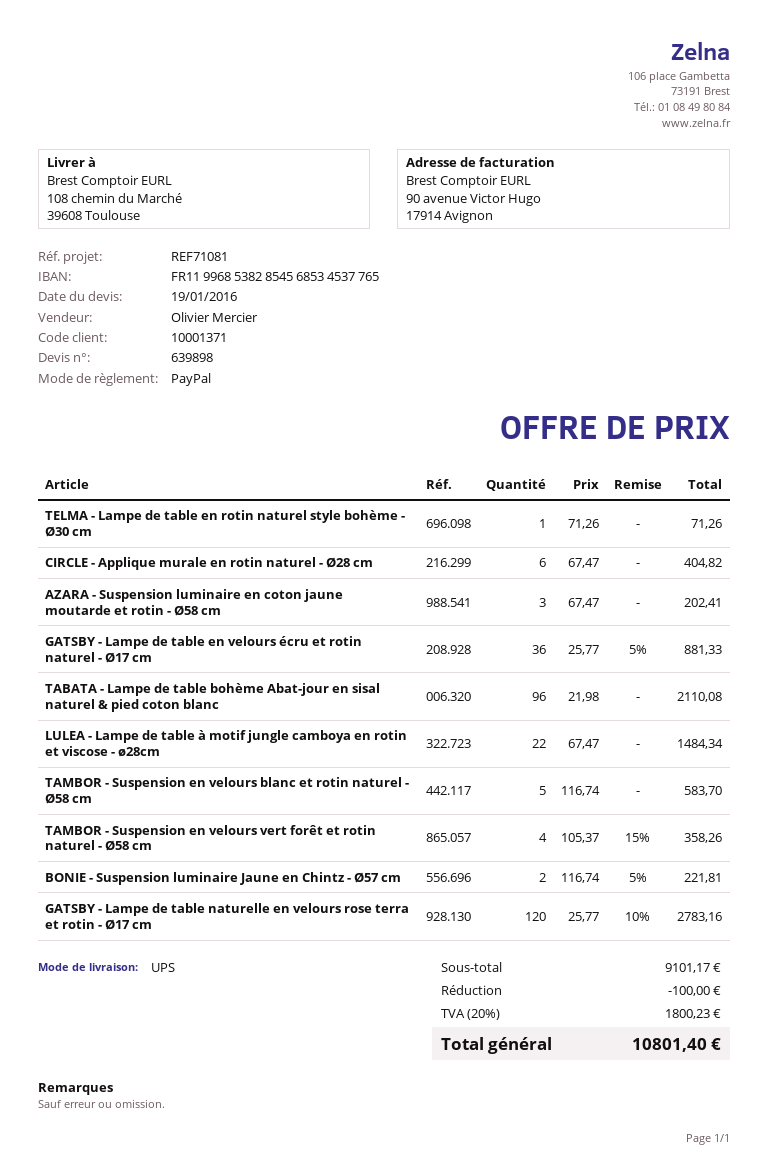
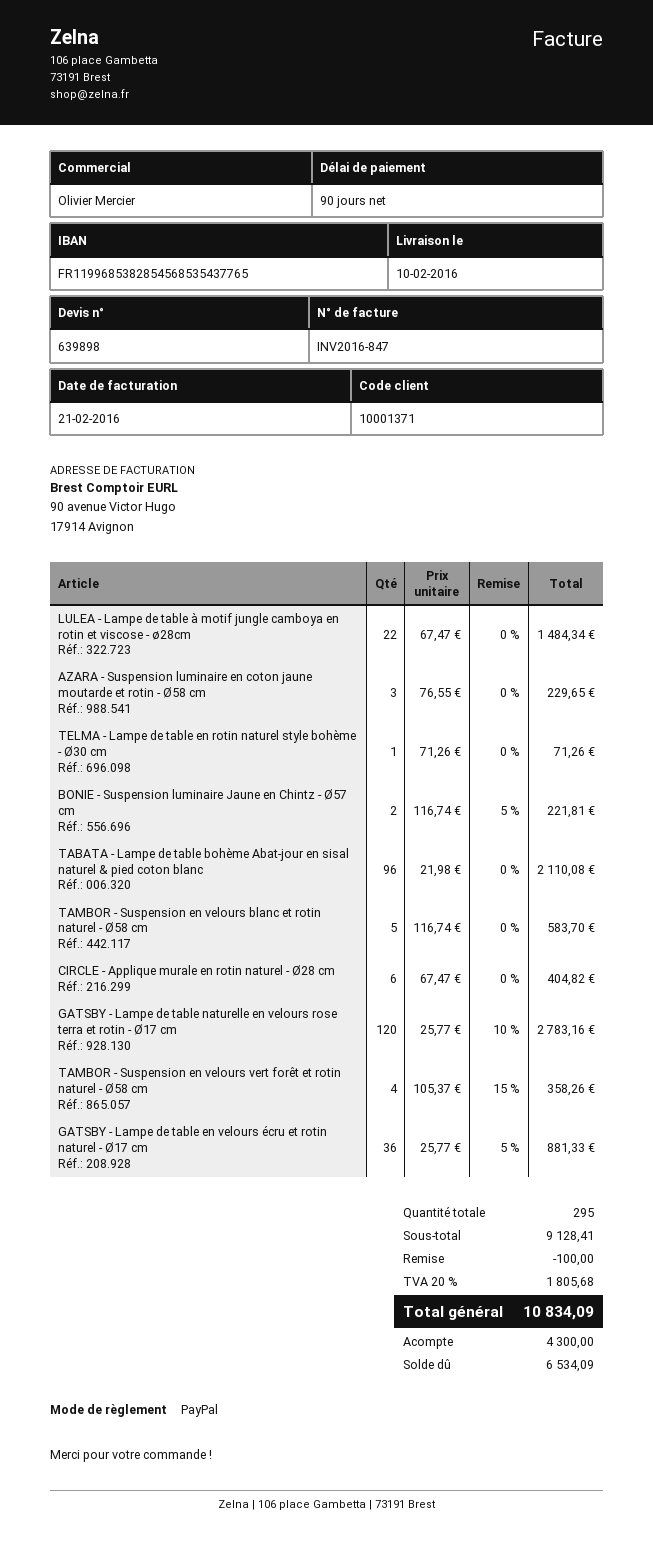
bank account: FR1199685382854568534537765 -> FR1199685382854568535437765
AZARA - Suspension luminaire en coton jaune moutarde et rotin - Ø58 cm: 3 x 67.47 = 202.41 -> 3 x 76.55 = 229.65
subtotal: 9101.17 -> 9128.41
tax: 20% = 1800.23 -> 20% = 1805.68
total: 10801.40 -> 10834.09

